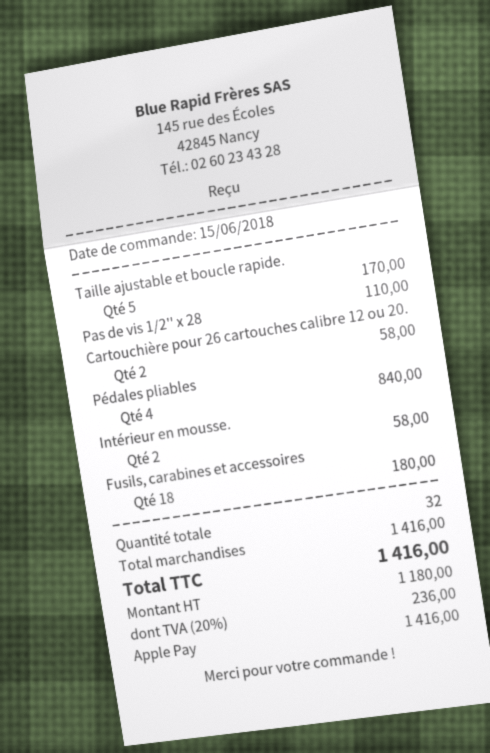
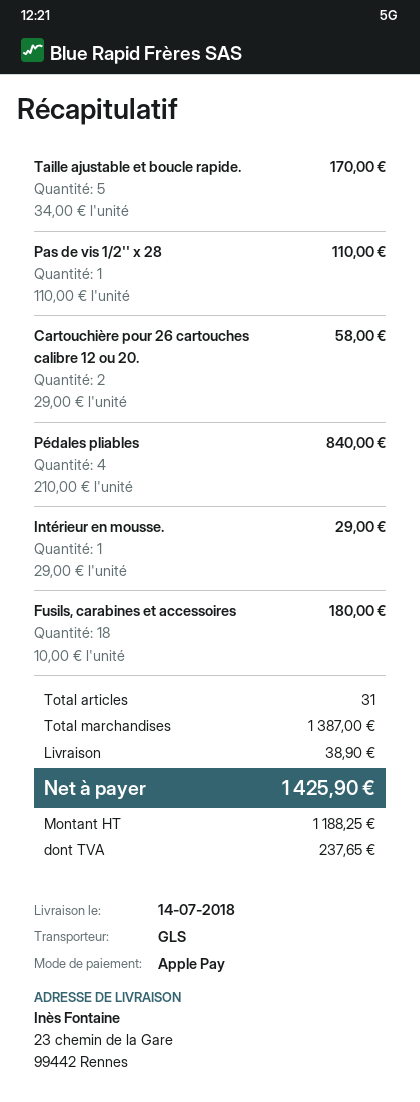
Intérieur en mousse.: 2 for 58.00 -> 1 for 29.00
total quantity: 32 -> 31
subtotal: 1416.00 -> 1387.00
shipping: none -> 38.90
net: 1180.00 -> 1188.25
tax: 236.00 -> 237.65
total: 1416.00 -> 1425.90

